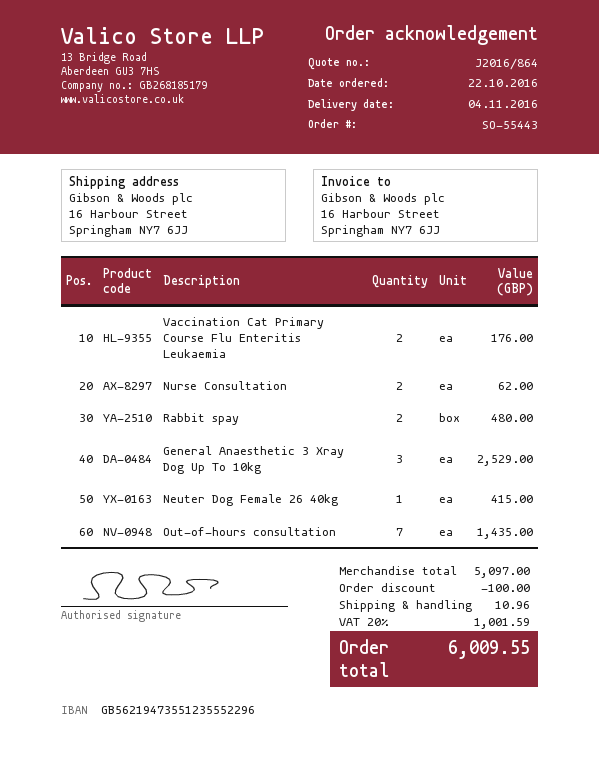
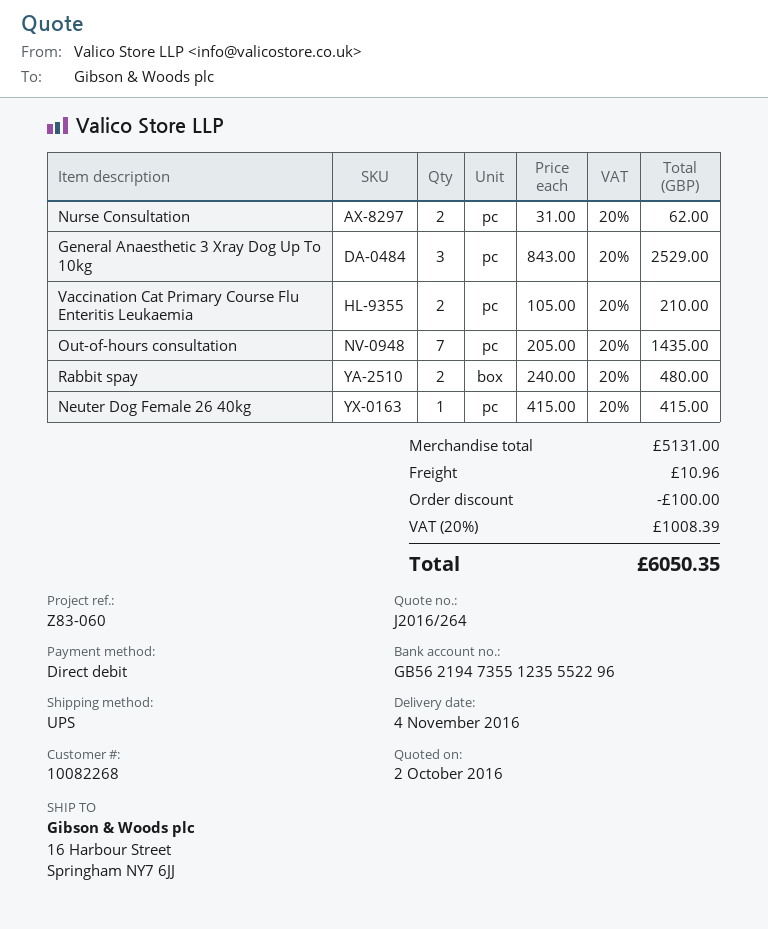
quote number: J2016/864 -> J2016/264
Vaccination Cat Primary Course Flu Enteritis Leukaemia: 2 for 176.00 -> 2 for 210.00
subtotal: 5097.00 -> 5131.00
tax: 20% = 1001.59 -> 20% = 1008.39
total: 6009.55 -> 6050.35

